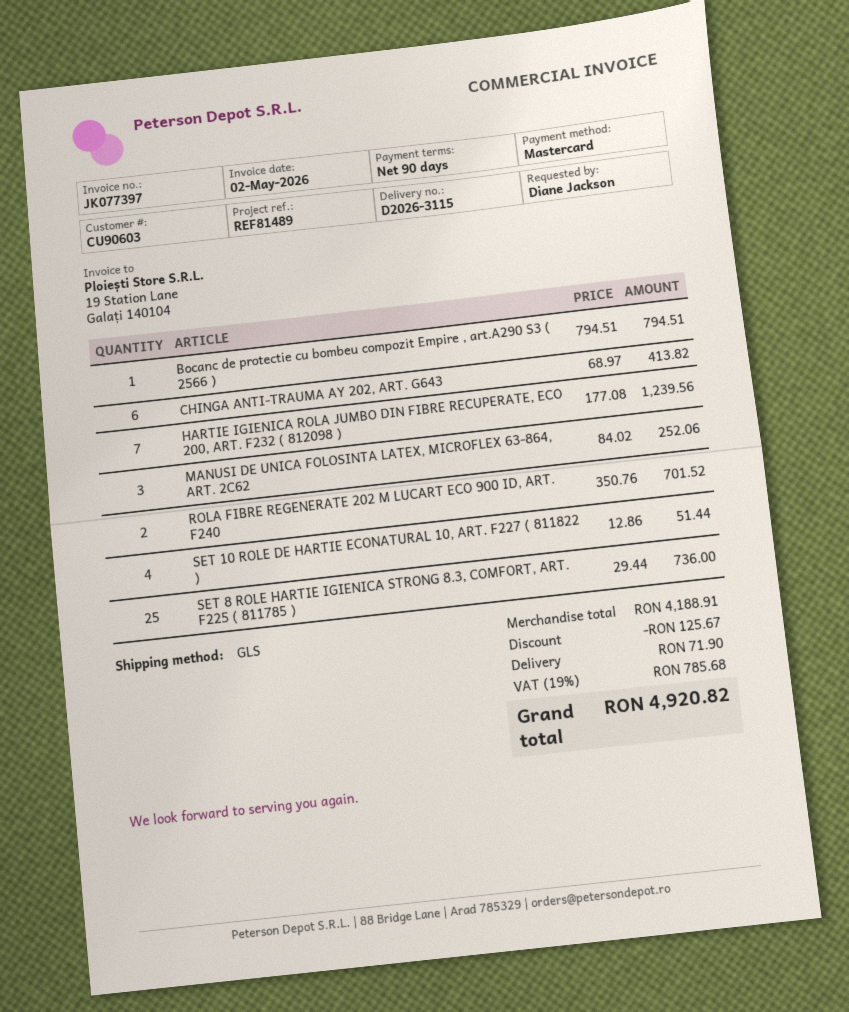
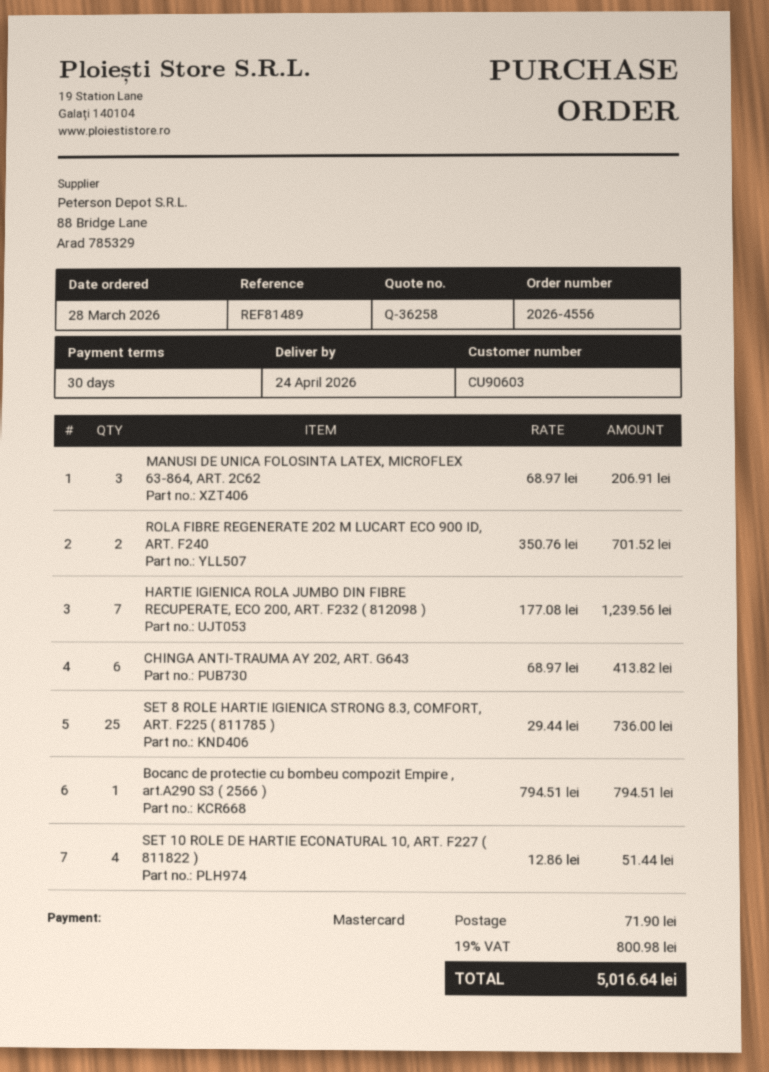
payment terms: 90 days -> 30 days
MANUSI DE UNICA FOLOSINTA LATEX, MICROFLEX 63-864, ART. 2C62: 3 x 84.02 = 252.06 -> 3 x 68.97 = 206.91
discount: 125.67 -> none
tax: 19% = 785.68 -> 19% = 800.98
total: 4920.82 -> 5016.64

